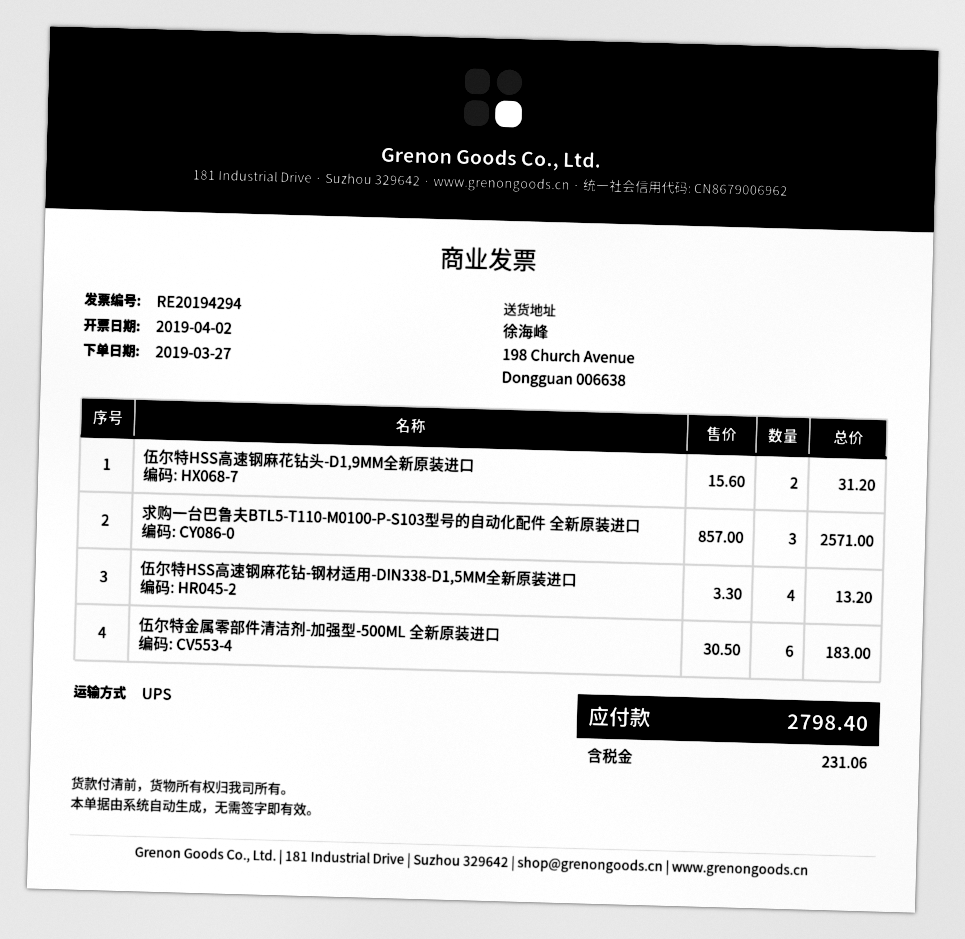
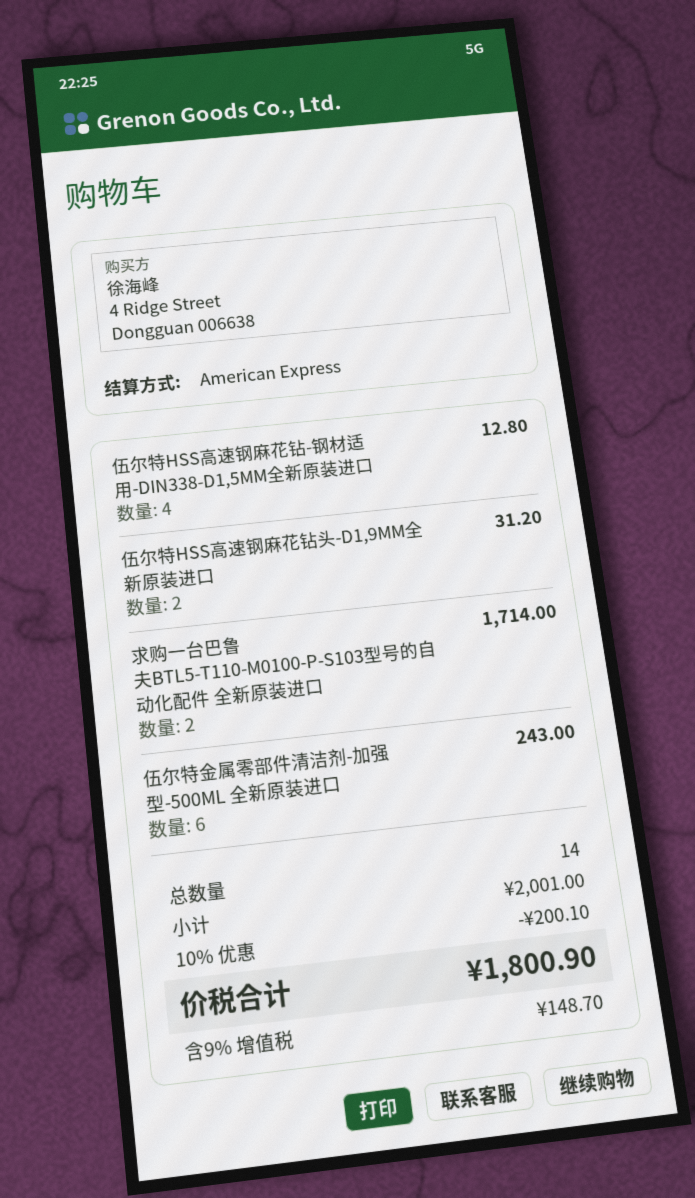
求购一台巴鲁夫BTL5-T110-M0100-P-S103型号的自动化配件 全新原装进口: 3 for 2571.00 -> 2 for 1714.00
伍尔特HSS高速钢麻花钻-钢材适用-DIN338-D1,5MM全新原装进口: 4 for 13.20 -> 4 for 12.80
伍尔特金属零部件清洁剂-加强型-500ML 全新原装进口: 6 for 183.00 -> 6 for 243.00
discount: none -> 10% = 200.10
tax: 231.06 -> 148.70
total: 2798.40 -> 1800.90

